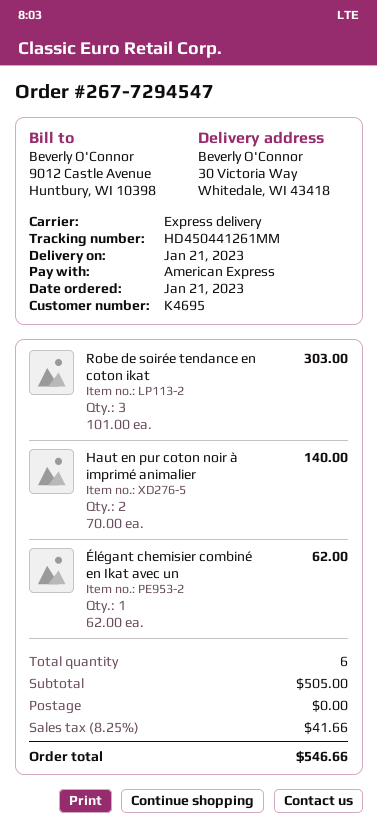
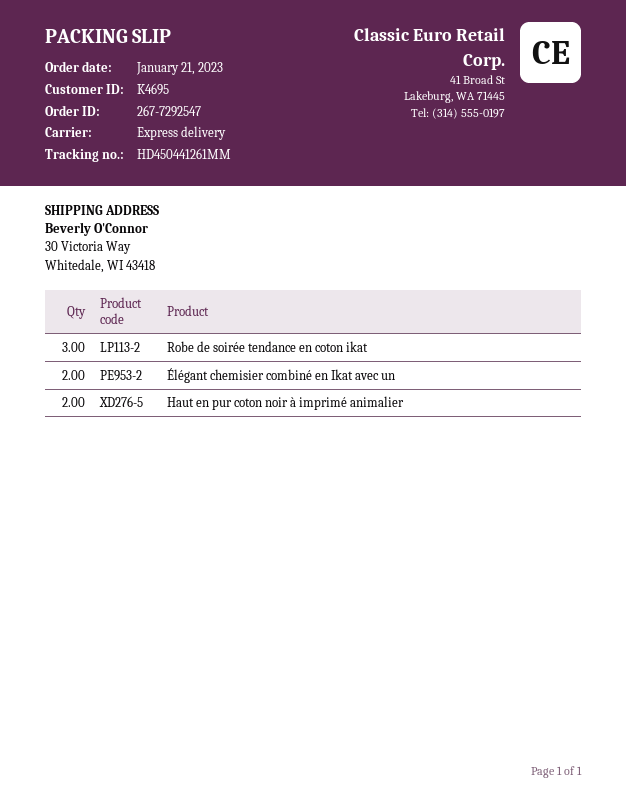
order number: 267-7294547 -> 267-7292547
Élégant chemisier combiné en Ikat avec un: 1 -> 2

